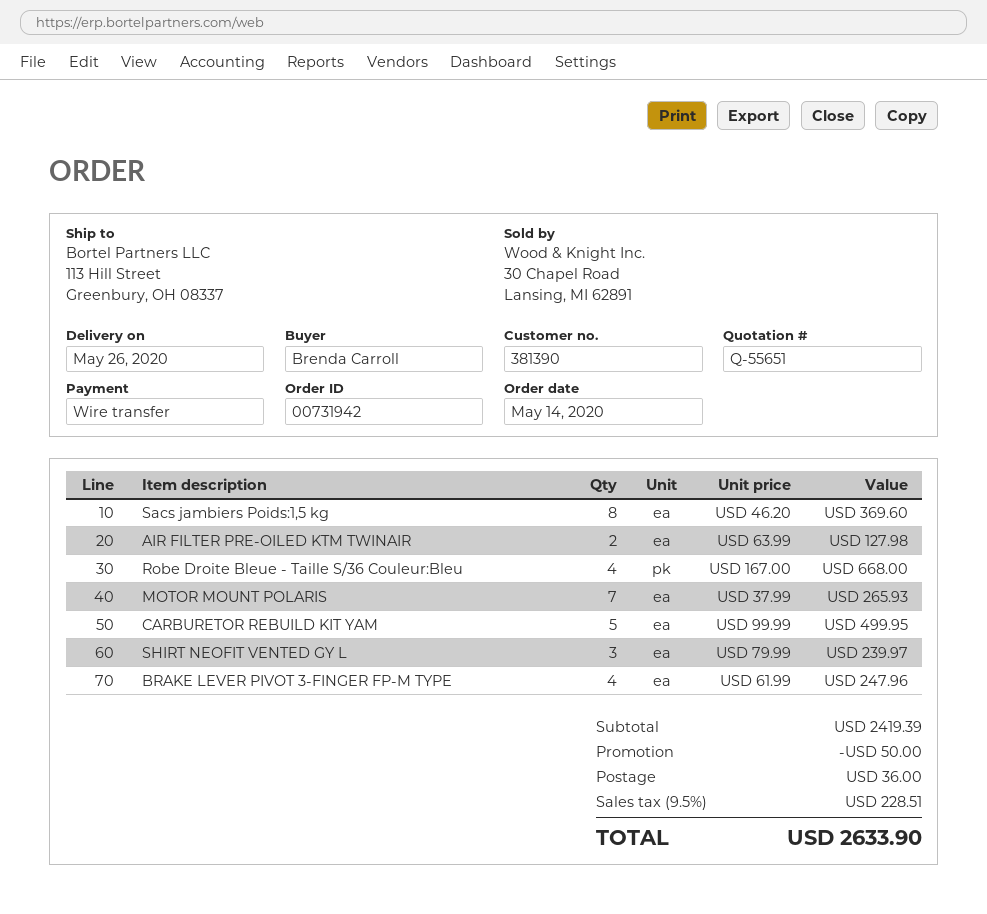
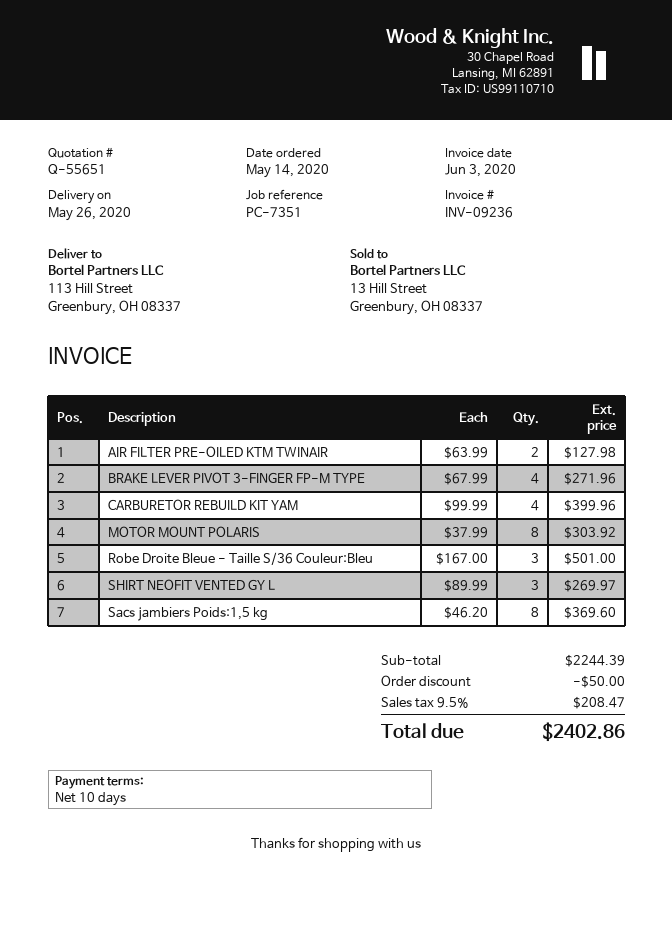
Robe Droite Bleue - Taille S/36 Couleur:Bleu: 4 x 167.00 = 668.00 -> 3 x 167.00 = 501.00
MOTOR MOUNT POLARIS: 7 x 37.99 = 265.93 -> 8 x 37.99 = 303.92
CARBURETOR REBUILD KIT YAM: 5 x 99.99 = 499.95 -> 4 x 99.99 = 399.96
SHIRT NEOFIT VENTED GY L: 3 x 79.99 = 239.97 -> 3 x 89.99 = 269.97
BRAKE LEVER PIVOT 3-FINGER FP-M TYPE: 4 x 61.99 = 247.96 -> 4 x 67.99 = 271.96
subtotal: 2419.39 -> 2244.39
shipping: 36.00 -> none
tax: 9.5% = 228.51 -> 9.5% = 208.47
total: 2633.90 -> 2402.86

